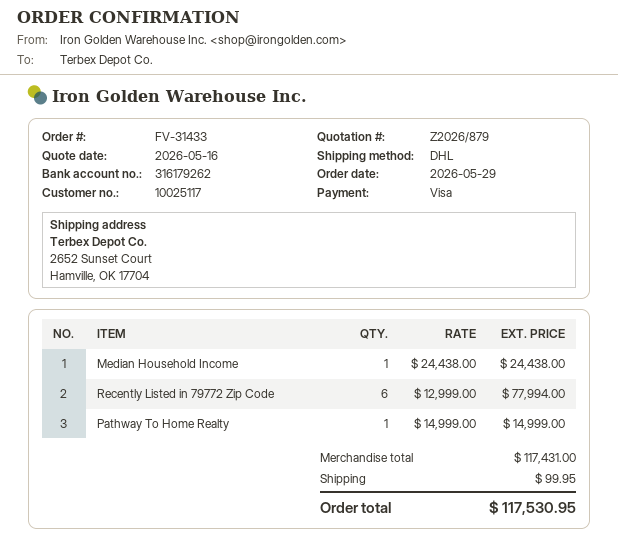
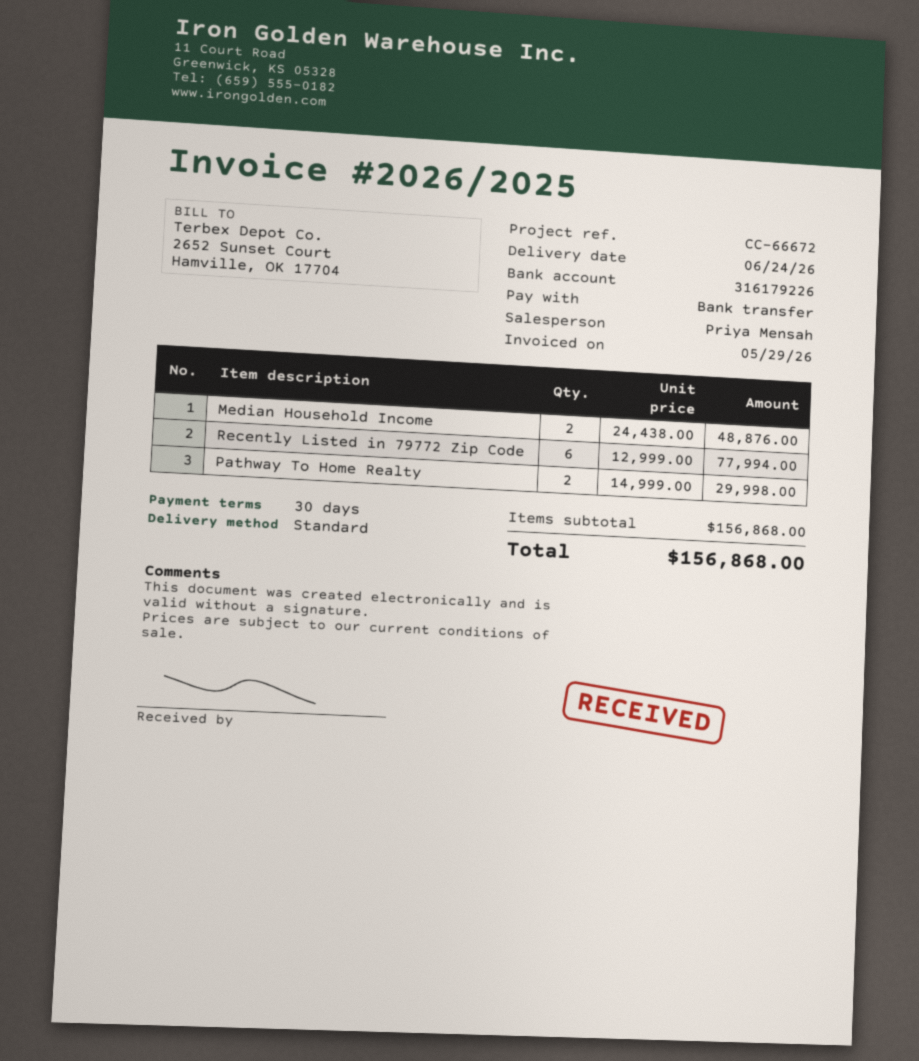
payment method: Visa -> bank transfer
bank account: 316179262 -> 316179226
shipping method: DHL -> standard
Median Household Income: 1 x 24438.00 = 24438.00 -> 2 x 24438.00 = 48876.00
Pathway To Home Realty: 1 x 14999.00 = 14999.00 -> 2 x 14999.00 = 29998.00
subtotal: 117431.00 -> 156868.00
shipping: 99.95 -> none
total: 117530.95 -> 156868.00

